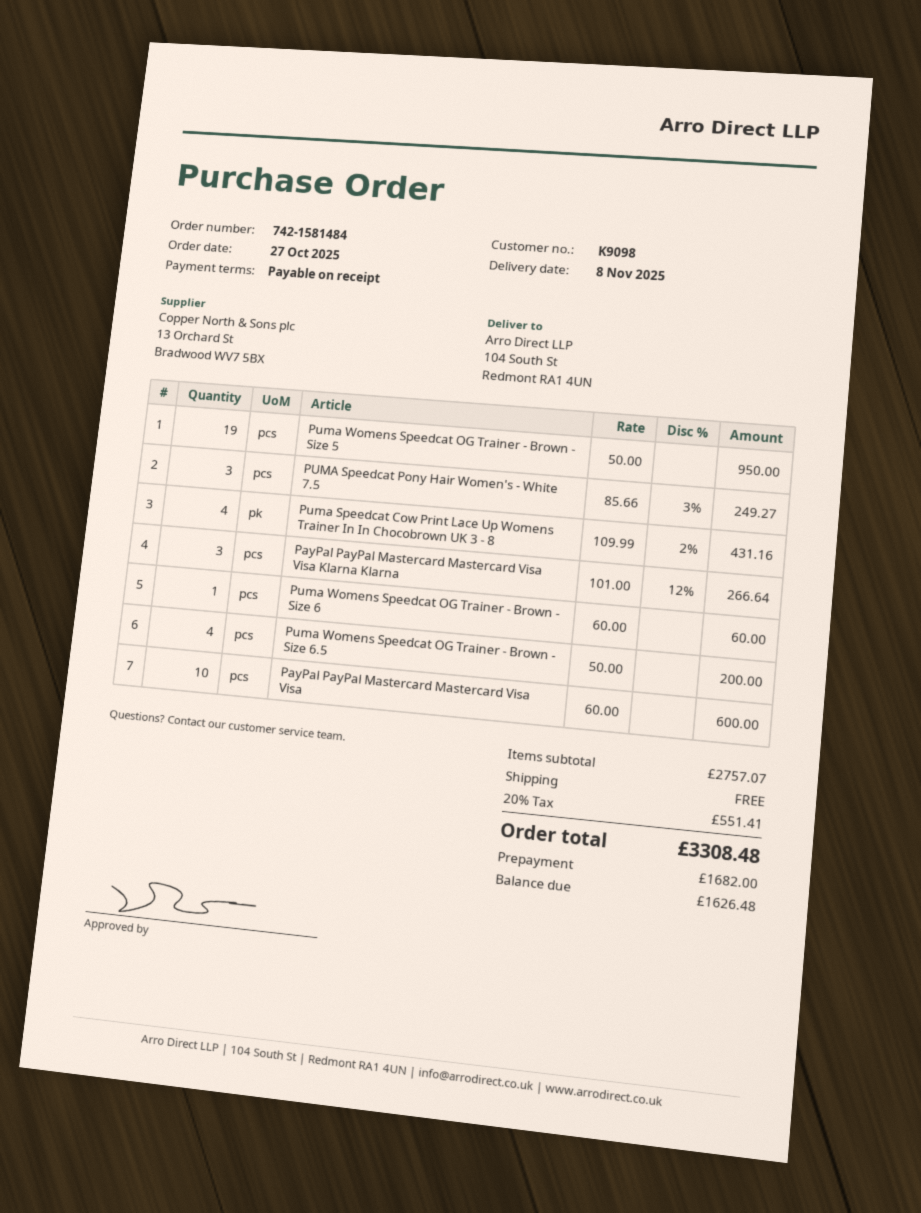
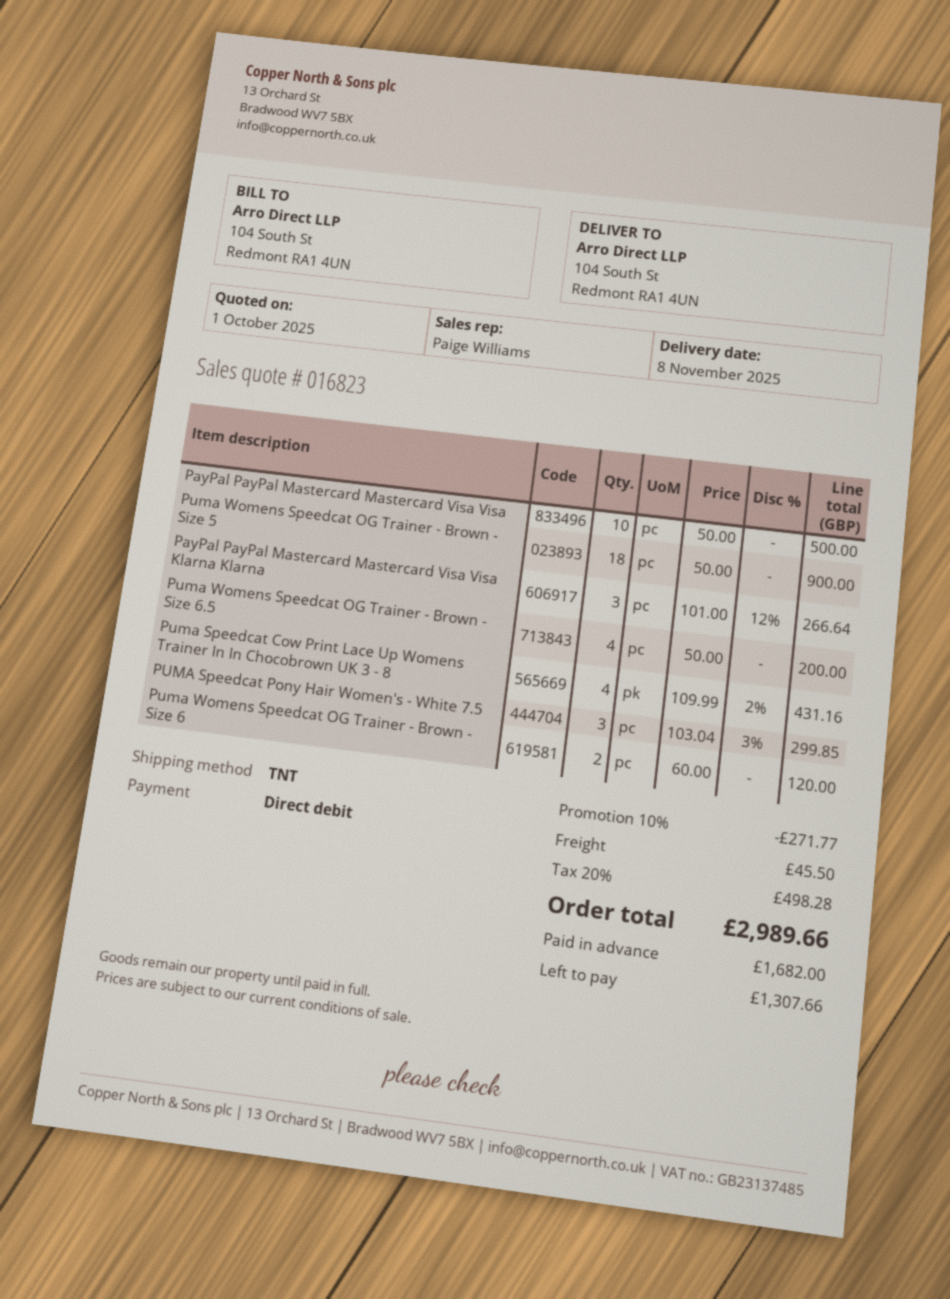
Puma Womens Speedcat OG Trainer - Brown - Size 5: 19 x 50.00 = 950.00 -> 18 x 50.00 = 900.00
PUMA Speedcat Pony Hair Women's - White 7.5: 3 x 85.66 - 3% = 249.27 -> 3 x 103.04 - 3% = 299.85
Puma Womens Speedcat OG Trainer - Brown - Size 6: 1 x 60.00 = 60.00 -> 2 x 60.00 = 120.00
PayPal PayPal Mastercard Mastercard Visa Visa: 10 x 60.00 = 600.00 -> 10 x 50.00 = 500.00
discount: none -> 10% = 271.77
shipping: 0.00 -> 45.50
tax: 20% = 551.41 -> 20% = 498.28
total: 3308.48 -> 2989.66
balance: 1626.48 -> 1307.66

